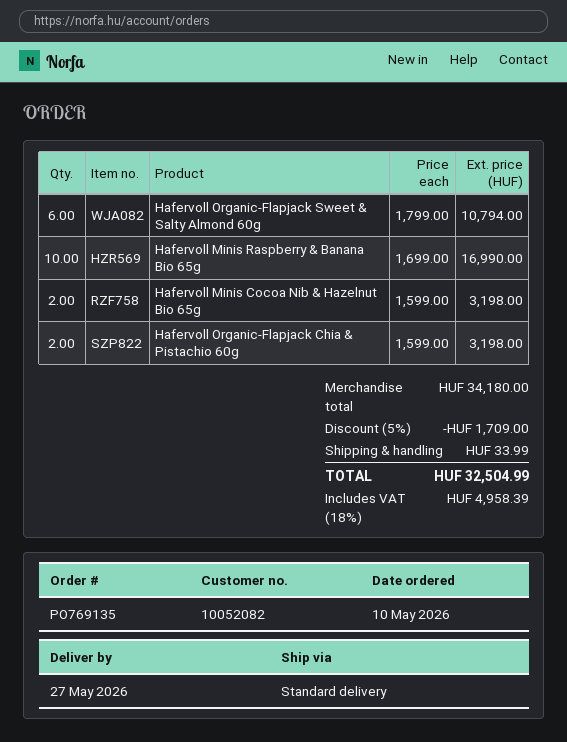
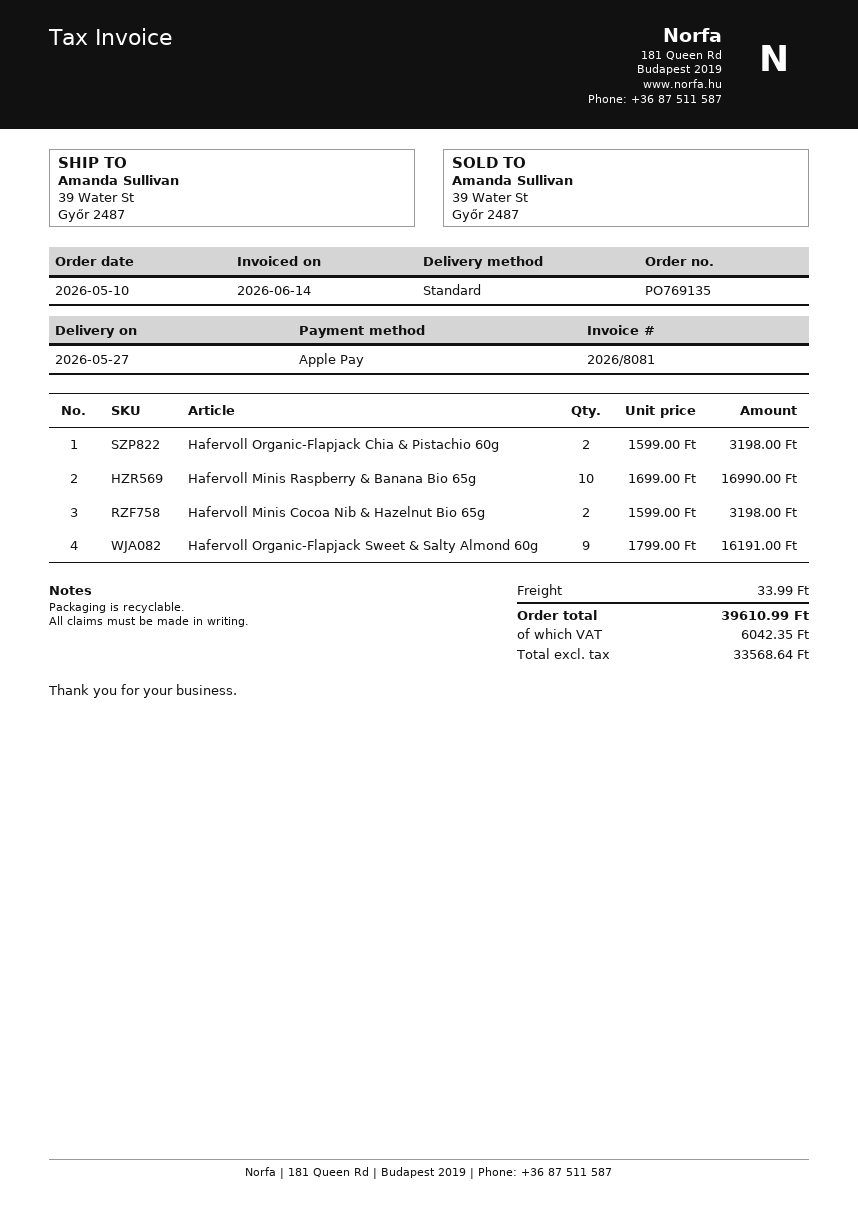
Hafervoll Organic-Flapjack Sweet & Salty Almond 60g: 6 x 1799.00 = 10794.00 -> 9 x 1799.00 = 16191.00
discount: 5% = 1709.00 -> none
tax: 4958.39 -> 6042.35
total: 32504.99 -> 39610.99

